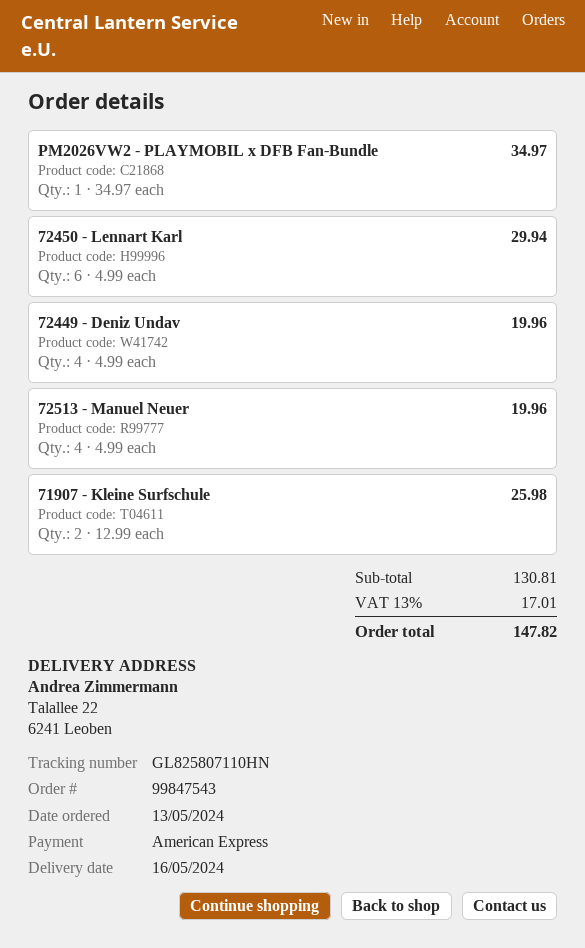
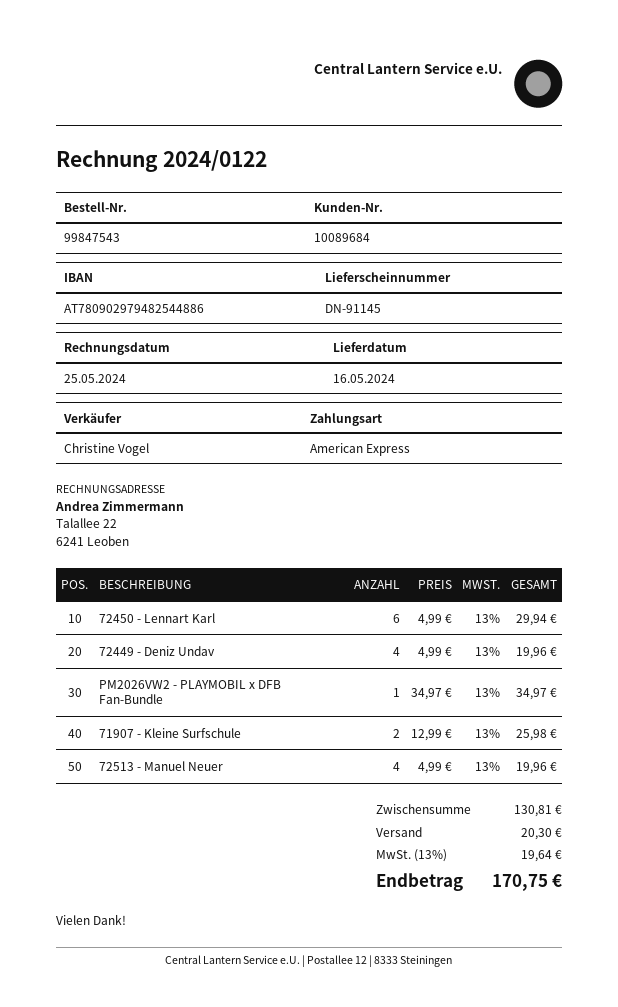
shipping: none -> 20.30
tax: 13% = 17.01 -> 13% = 19.64
total: 147.82 -> 170.75

